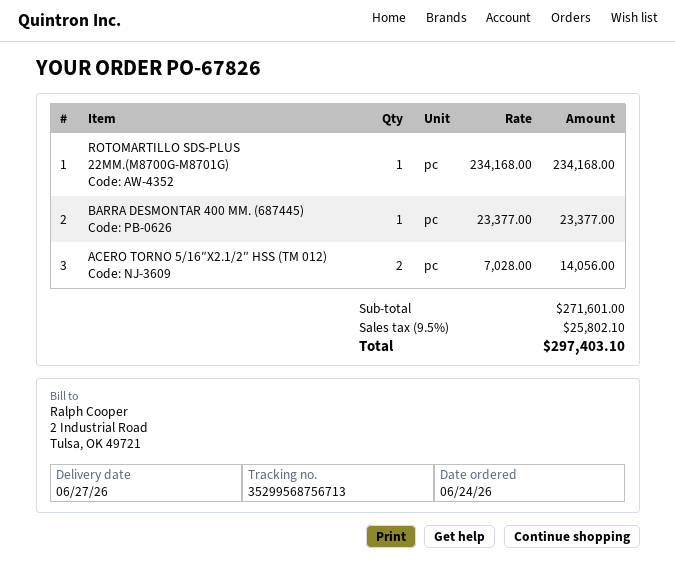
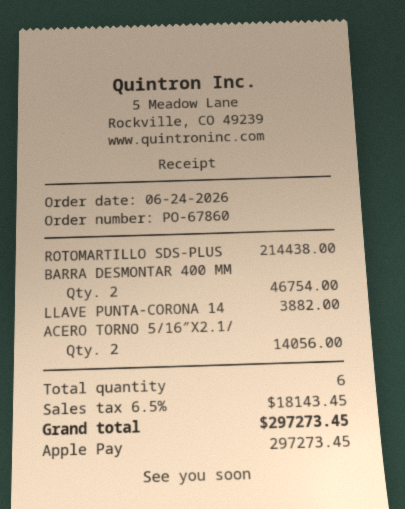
order number: PO-67826 -> PO-67860
ROTOMARTILLO SDS-PLUS 22MM.(M8700G-M8701G): 1 for 234168.00 -> 1 for 214438.00
BARRA DESMONTAR 400 MM. (687445): 1 for 23377.00 -> 2 for 46754.00
LLAVE PUNTA-CORONA 14: none -> 1 for 3882.00
tax: 9.5% = 25802.10 -> 6.5% = 18143.45
total: 297403.10 -> 297273.45

